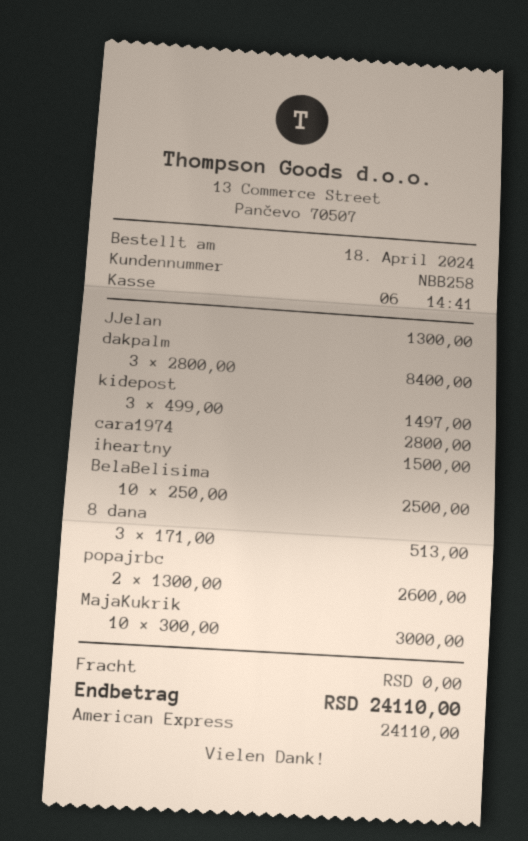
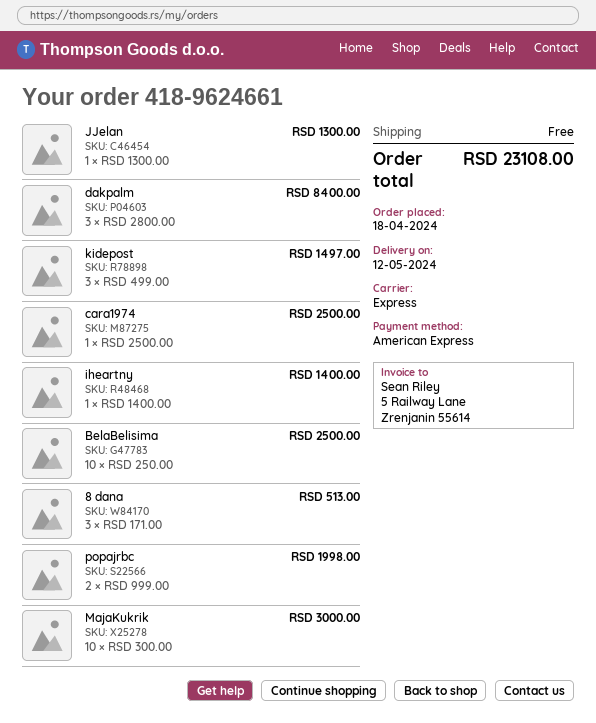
cara1974: 1 x 2800.00 = 2800.00 -> 1 x 2500.00 = 2500.00
iheartny: 1 x 1500.00 = 1500.00 -> 1 x 1400.00 = 1400.00
popajrbc: 2 x 1300.00 = 2600.00 -> 2 x 999.00 = 1998.00
total: 24110.00 -> 23108.00

